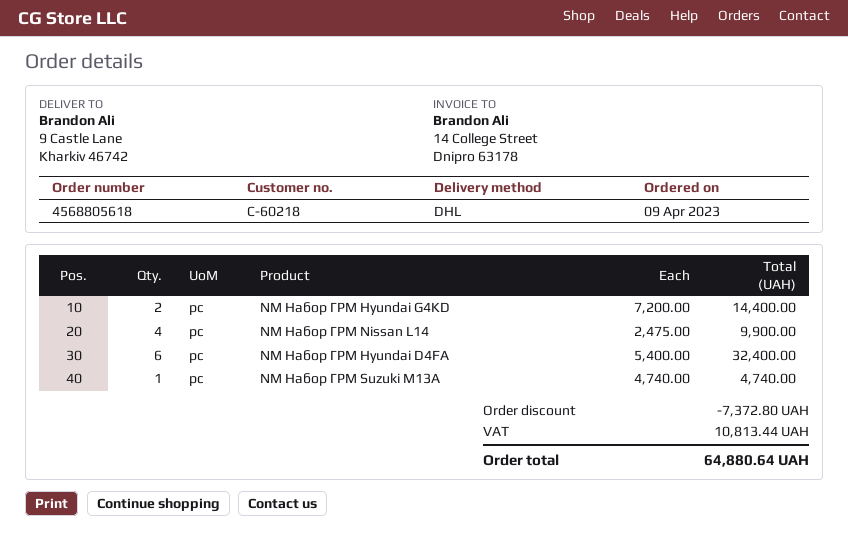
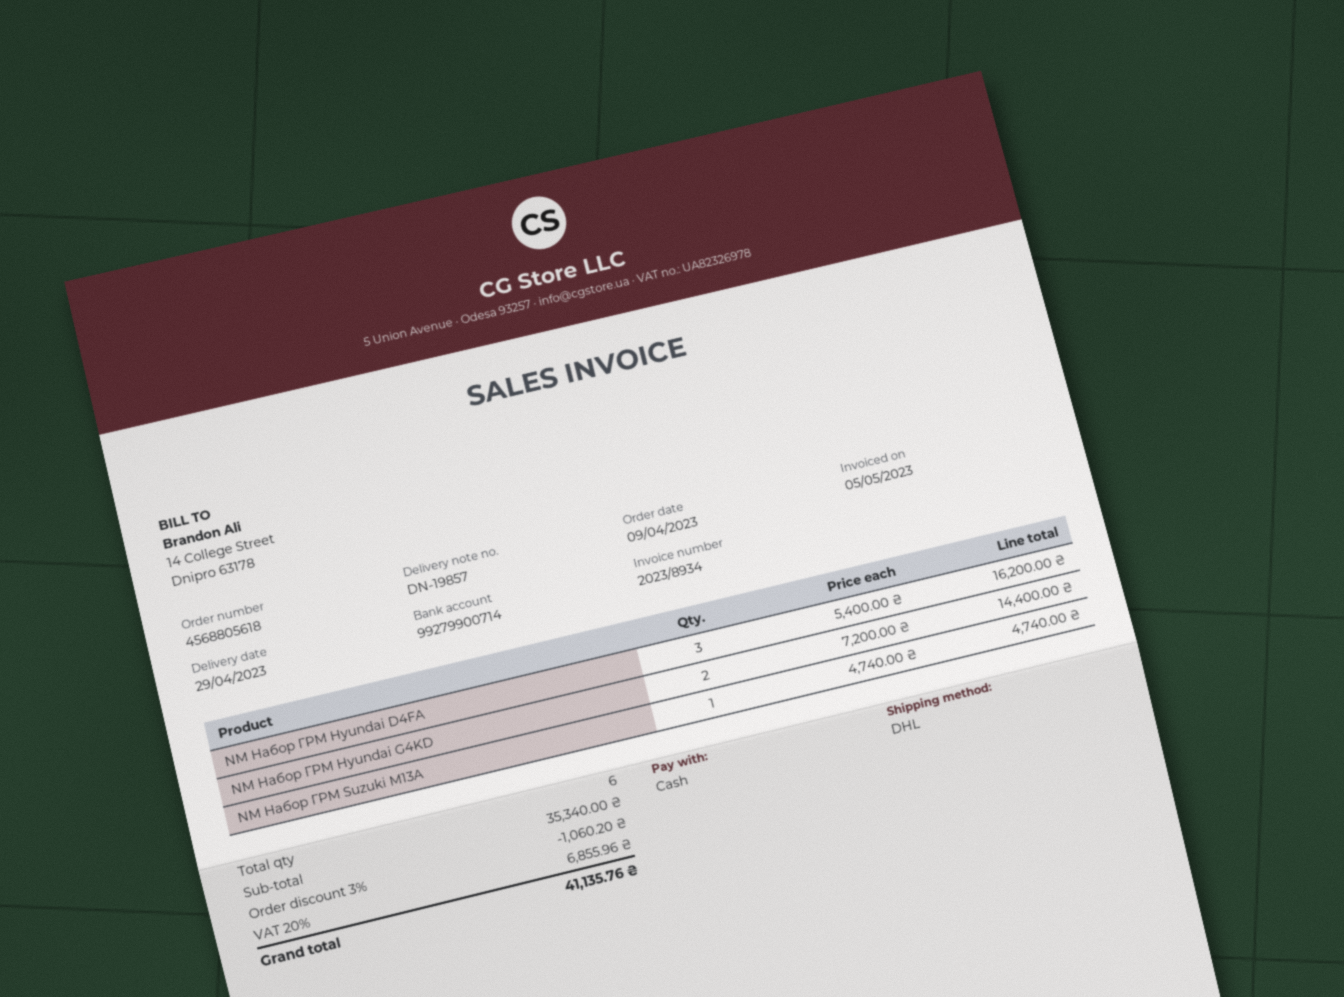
NM Набор ГРМ Nissan L14: 4 x 2475.00 = 9900.00 -> none
NM Набор ГРМ Hyundai D4FA: 6 x 5400.00 = 32400.00 -> 3 x 5400.00 = 16200.00
discount: 7372.80 -> 1060.20
tax: 10813.44 -> 6855.96
total: 64880.64 -> 41135.76

